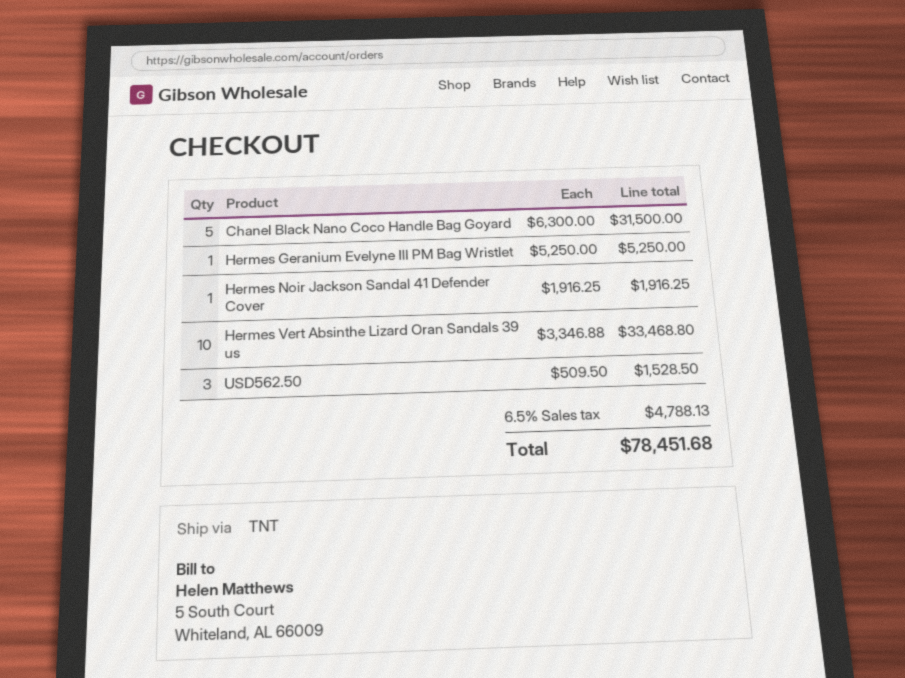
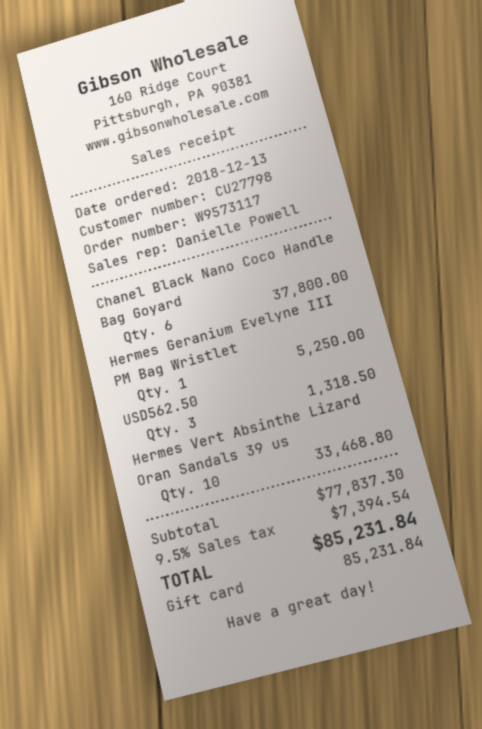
Chanel Black Nano Coco Handle Bag Goyard: 5 for 31500.00 -> 6 for 37800.00
Hermes Noir Jackson Sandal 41 Defender Cover: 1 for 1916.25 -> none
USD562.50: 3 for 1528.50 -> 3 for 1318.50
tax: 6.5% = 4788.13 -> 9.5% = 7394.54
total: 78451.68 -> 85231.84

